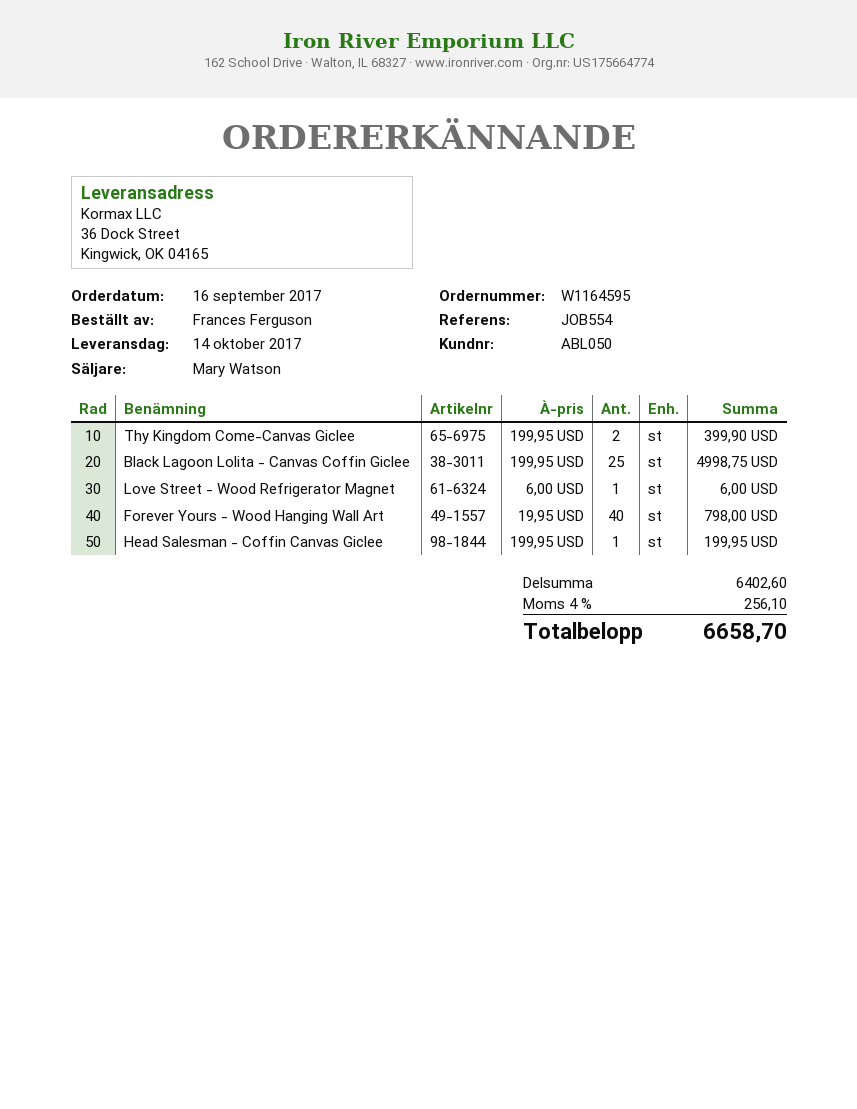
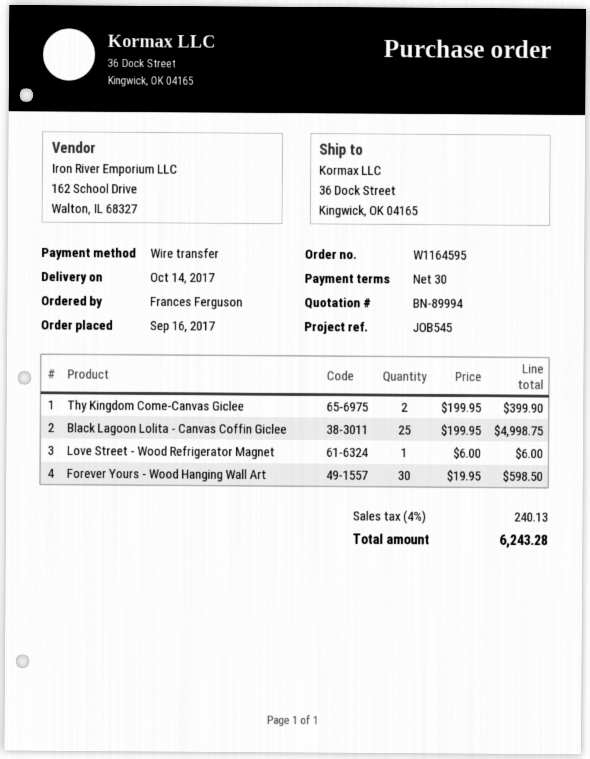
reference: JOB554 -> JOB545
Forever Yours - Wood Hanging Wall Art: 40 x 19.95 = 798.00 -> 30 x 19.95 = 598.50
Head Salesman - Coffin Canvas Giclee: 1 x 199.95 = 199.95 -> none
tax: 4% = 256.10 -> 4% = 240.13
total: 6658.70 -> 6243.28

